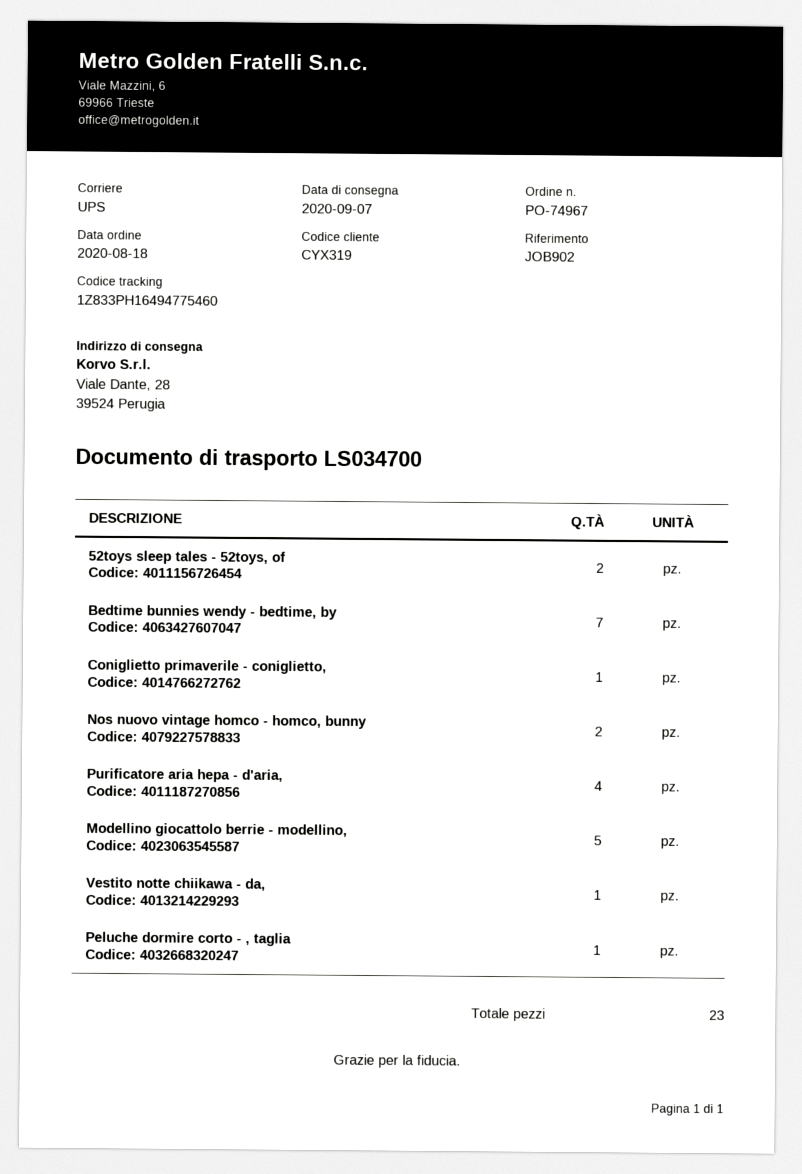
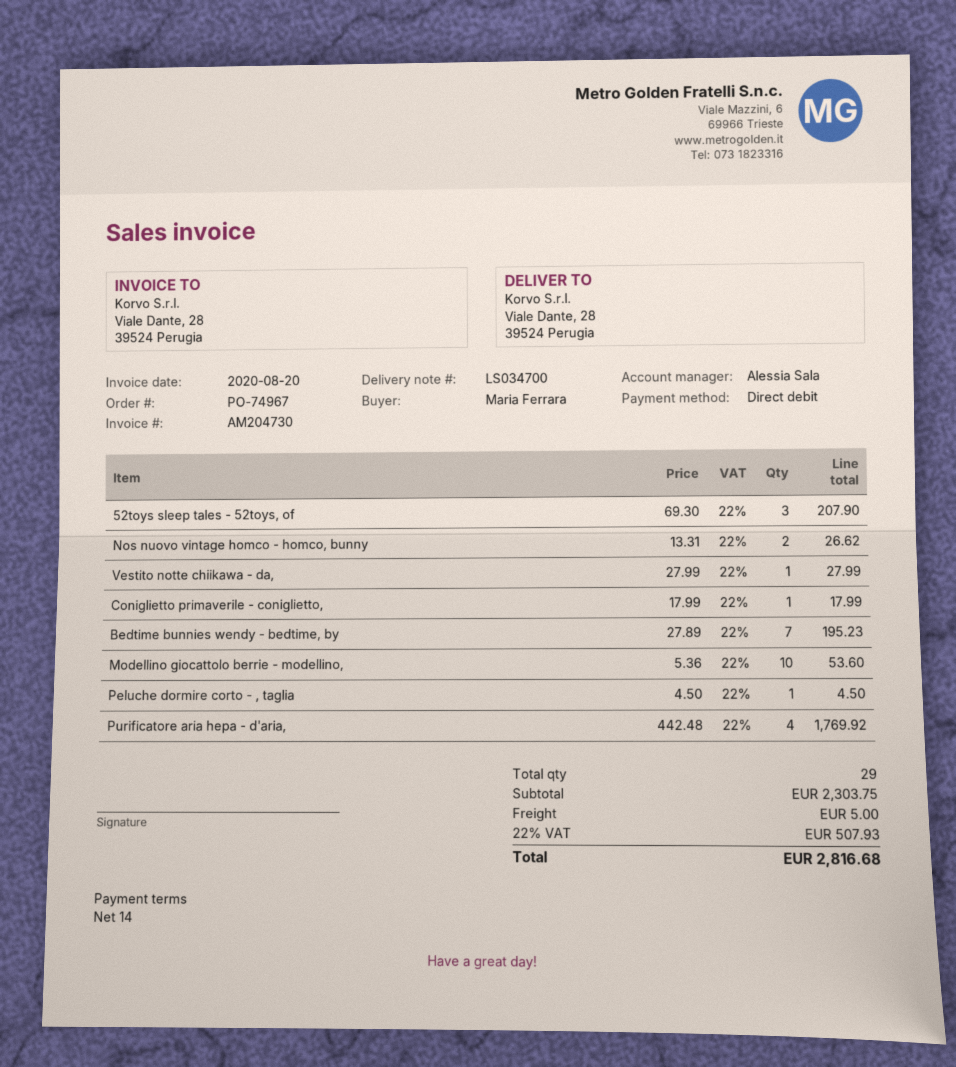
52toys sleep tales - 52toys, of: 2 -> 3
Modellino giocattolo berrie - modellino,: 5 -> 10
total quantity: 23 -> 29

